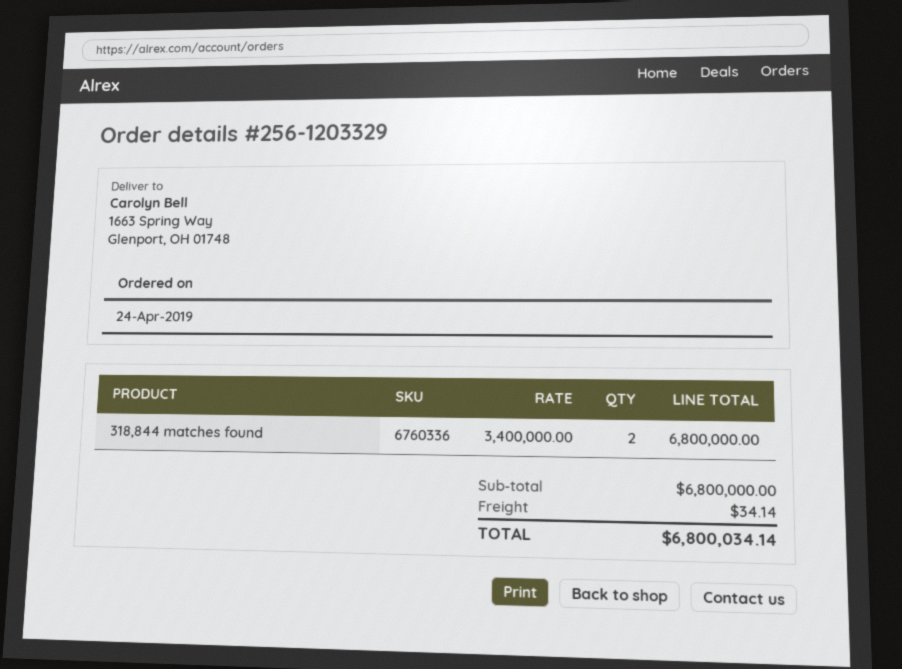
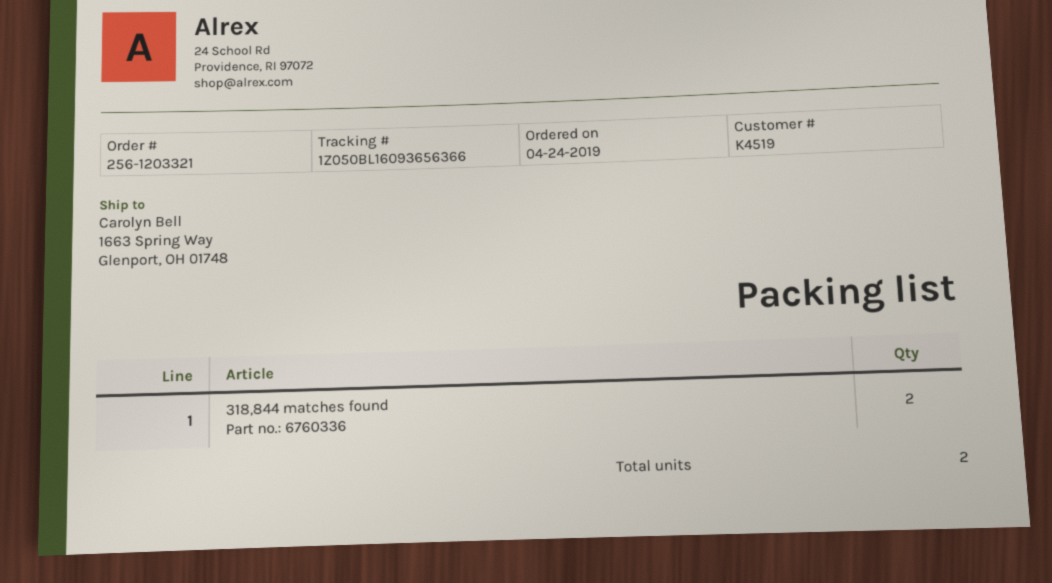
order number: 256-1203329 -> 256-1203321

